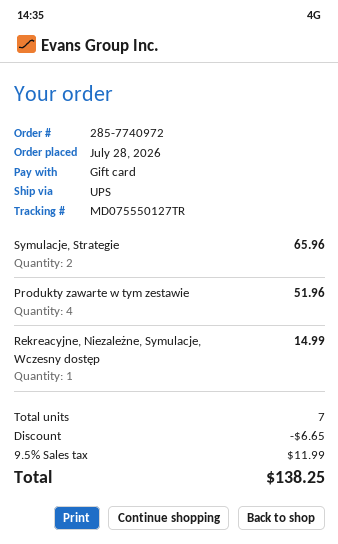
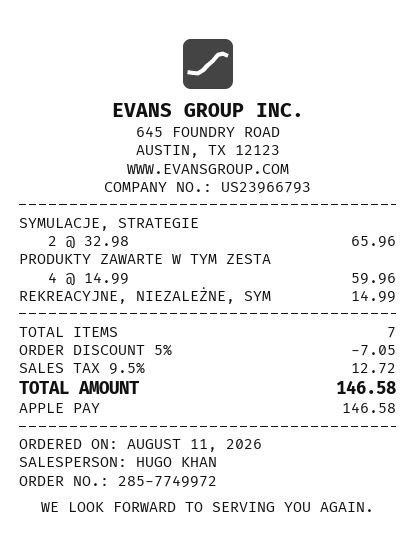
order number: 285-7740972 -> 285-7749972
order date: 2026-07-28 -> 2026-08-11
payment method: gift card -> Apple Pay
Produkty zawarte w tym zestawie: 4 for 51.96 -> 4 for 59.96
discount: 6.65 -> 7.05
tax: 9.5% = 11.99 -> 9.5% = 12.72
total: 138.25 -> 146.58

